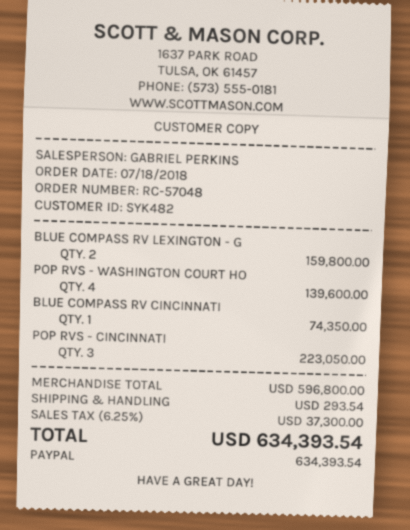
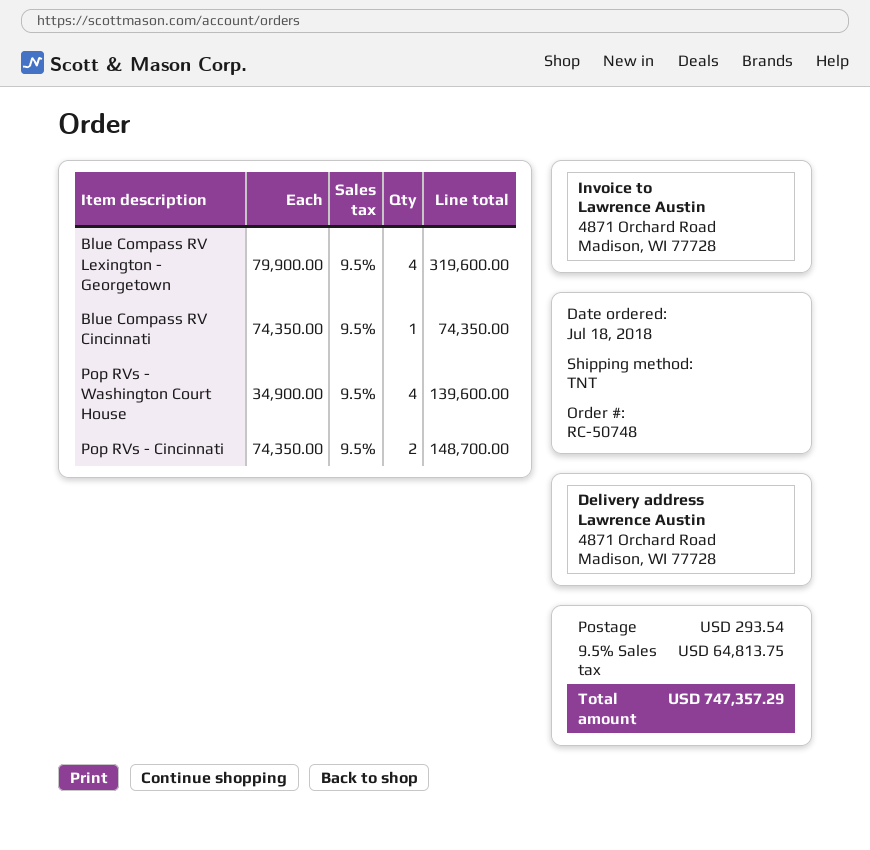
order number: RC-57048 -> RC-50748
BLUE COMPASS RV LEXINGTON - G: 2 for 159800.00 -> 4 for 319600.00
POP RVS - CINCINNATI: 3 for 223050.00 -> 2 for 148700.00
tax: 6.25% = 37300.00 -> 9.5% = 64813.75
total: 634393.54 -> 747357.29

